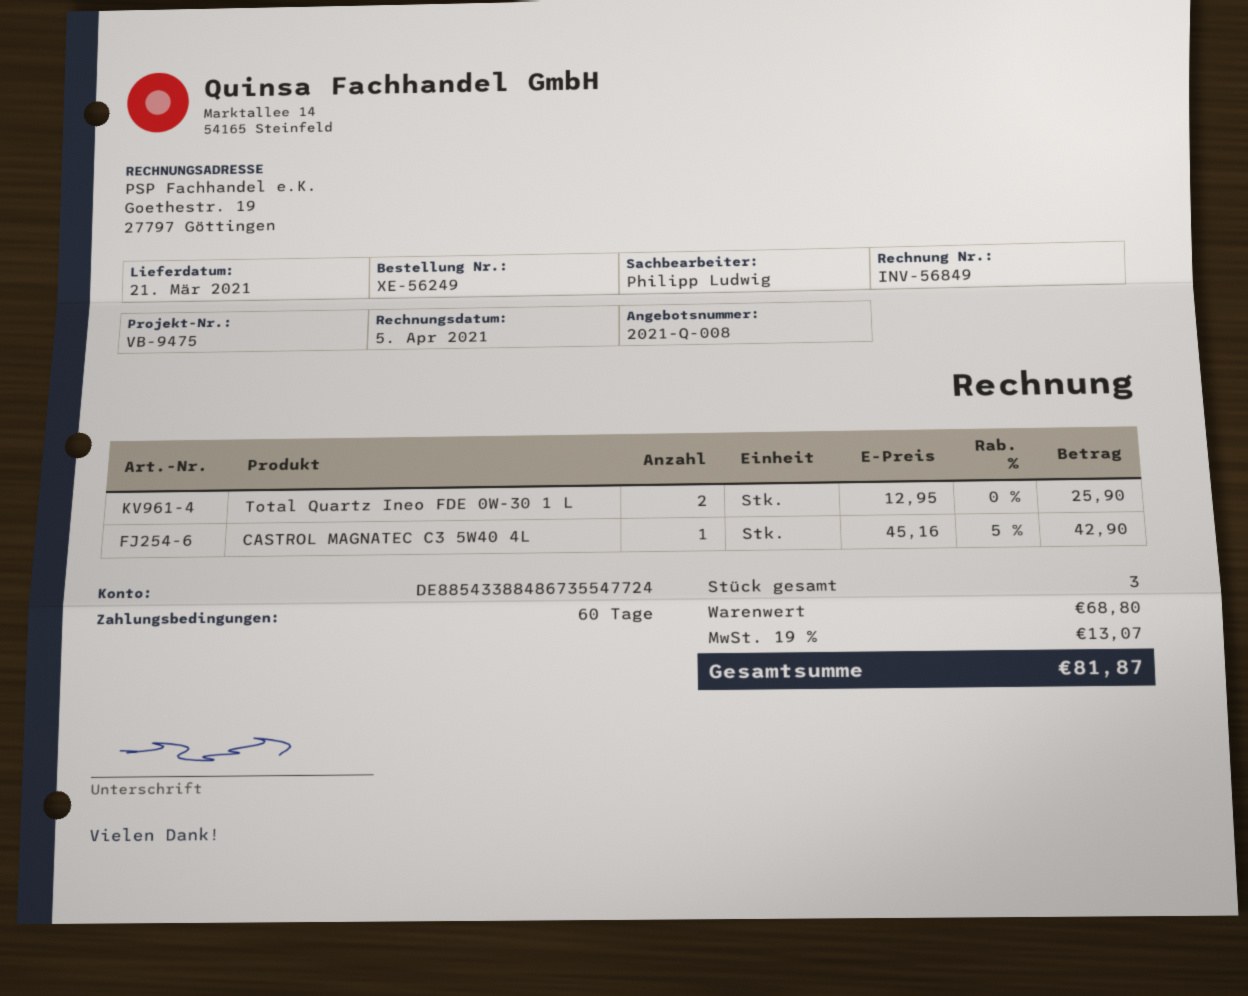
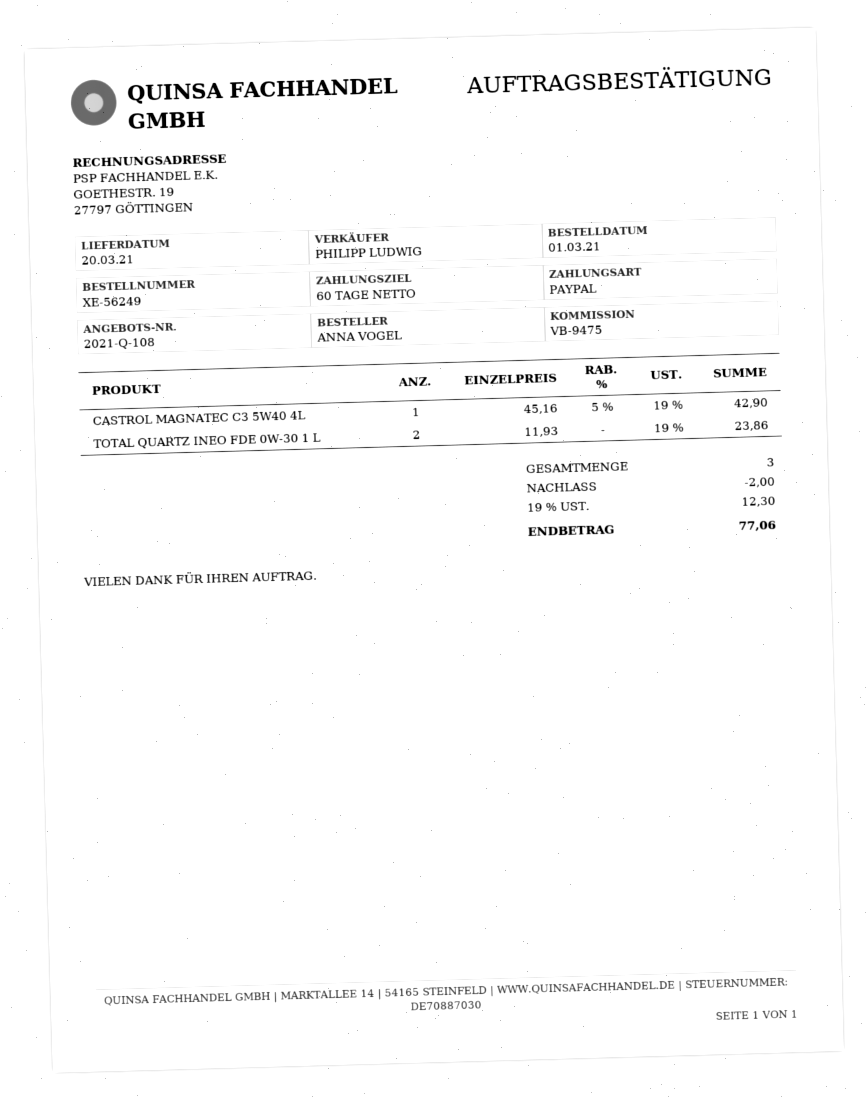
quote number: 2021-Q-008 -> 2021-Q-108
delivery date: 2021-03-21 -> 2021-03-20
Total Quartz Ineo FDE 0W-30 1 L: 2 x 12.95 = 25.90 -> 2 x 11.93 = 23.86
discount: none -> 2.00
tax: 19% = 13.07 -> 19% = 12.30
total: 81.87 -> 77.06

